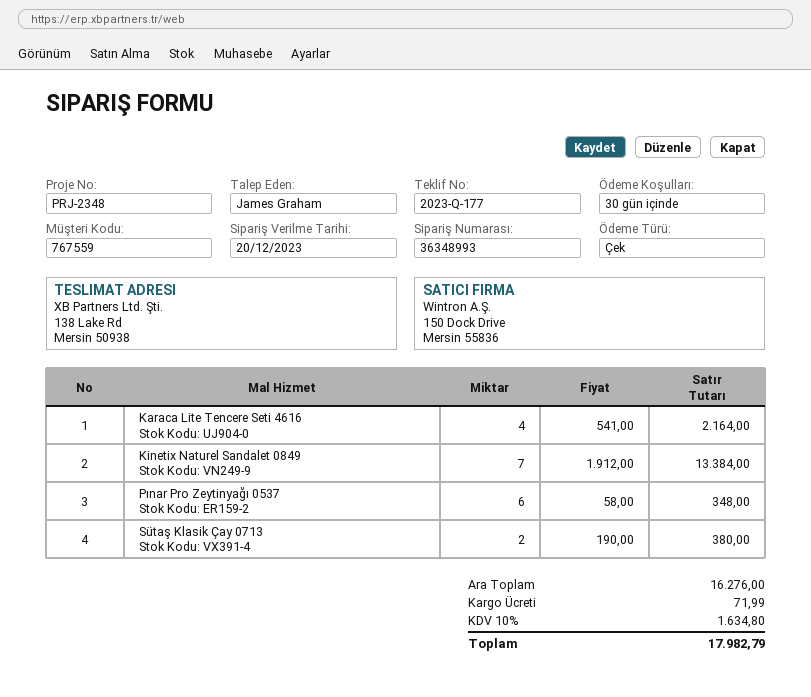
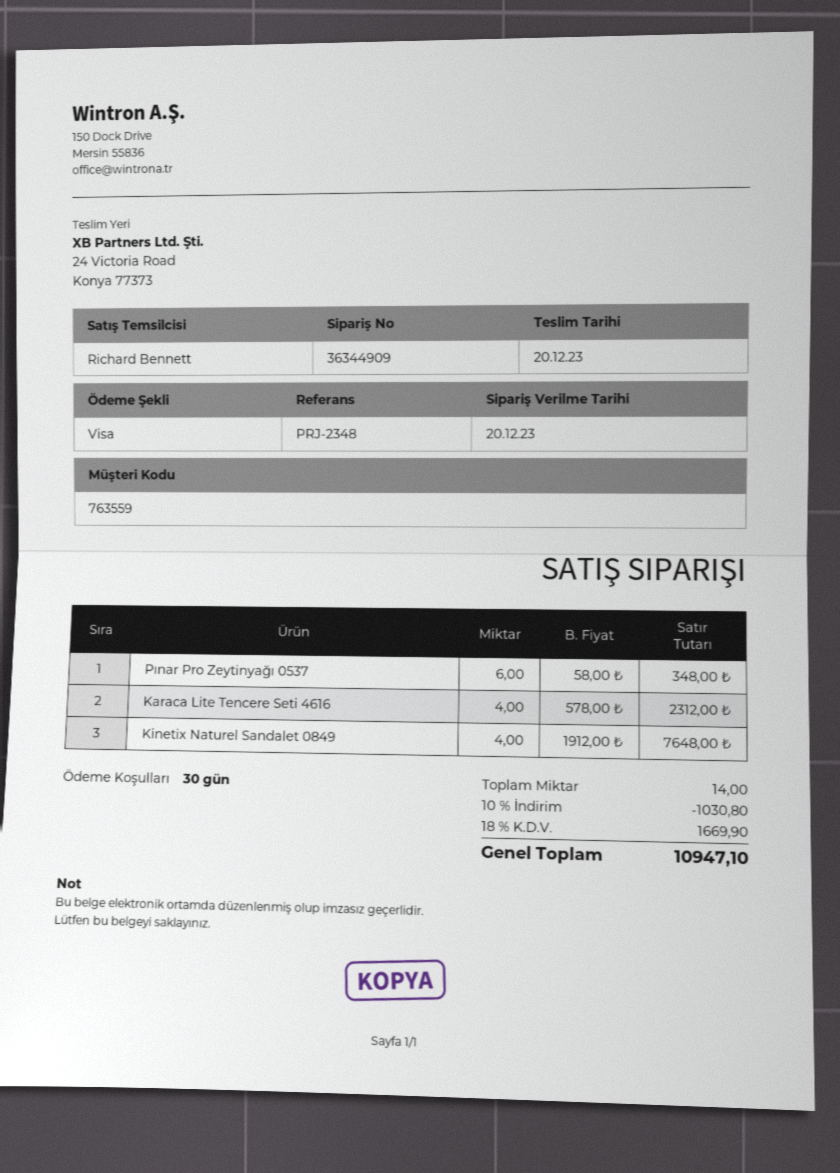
order number: 36348993 -> 36344909
customer number: 767559 -> 763559
payment method: cheque -> Visa
ship to: 138 Lake Rd, Mersin 50938 -> 24 Victoria Road, Konya 77373
Karaca Lite Tencere Seti 4616: 4 x 541.00 = 2164.00 -> 4 x 578.00 = 2312.00
Kinetix Naturel Sandalet 0849: 7 x 1912.00 = 13384.00 -> 4 x 1912.00 = 7648.00
Sütaş Klasik Çay 0713: 2 x 190.00 = 380.00 -> none
discount: none -> 10% = 1030.80
shipping: 71.99 -> none
tax: 10% = 1634.80 -> 18% = 1669.90
total: 17982.79 -> 10947.10

